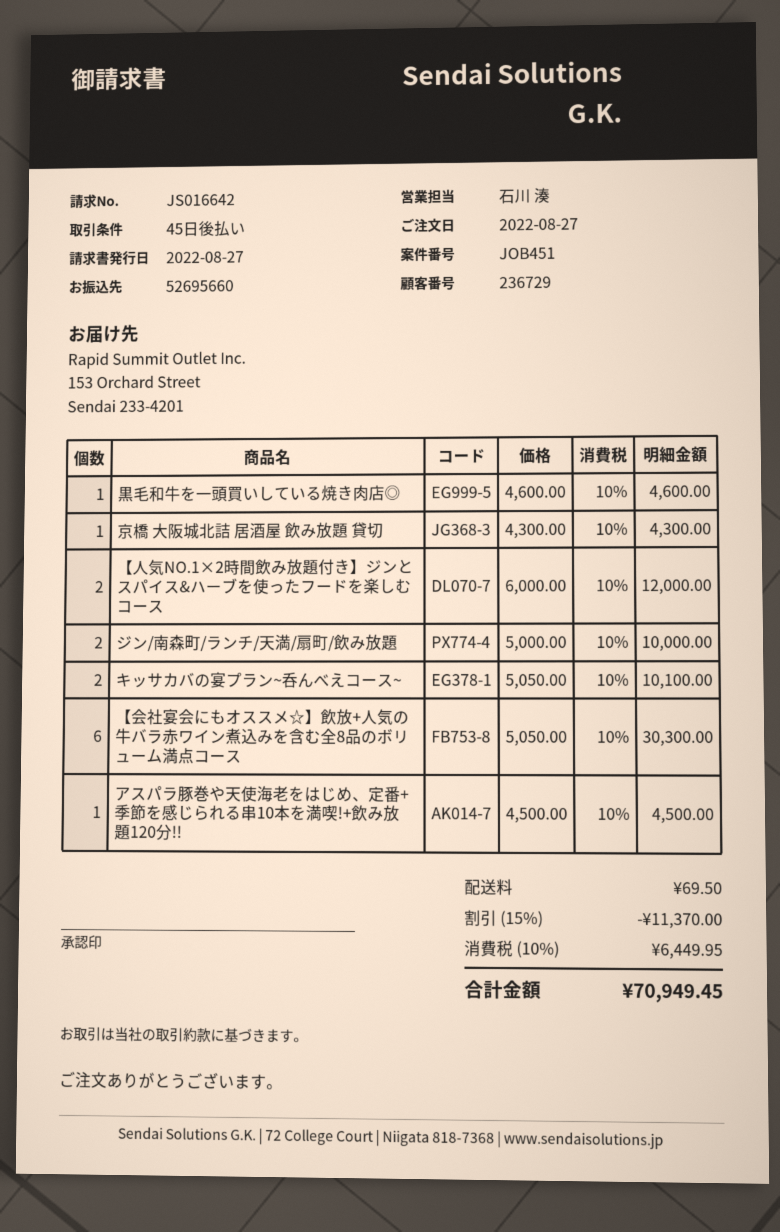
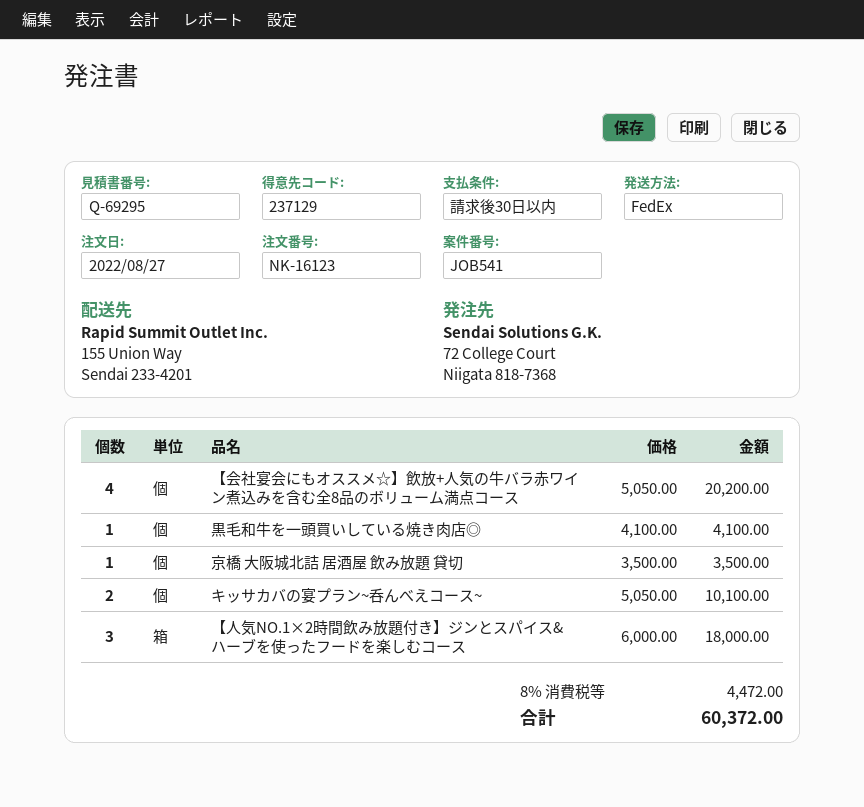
payment terms: 45 days -> 30 days
customer number: 236729 -> 237129
reference: JOB451 -> JOB541
ship to: 153 Orchard Street, Sendai 233-4201 -> 155 Union Way, Sendai 233-4201
黒毛和牛を一頭買いしている焼き肉店◎: 1 x 4600.00 = 4600.00 -> 1 x 4100.00 = 4100.00
京橋 大阪城北詰 居酒屋 飲み放題 貸切: 1 x 4300.00 = 4300.00 -> 1 x 3500.00 = 3500.00
【人気NO.1×2時間飲み放題付き】ジンとスパイス&ハーブを使ったフードを楽しむコース: 2 x 6000.00 = 12000.00 -> 3 x 6000.00 = 18000.00
ジン/南森町/ランチ/天満/扇町/飲み放題: 2 x 5000.00 = 10000.00 -> none
【会社宴会にもオススメ☆】飲放+人気の牛バラ赤ワイン煮込みを含む全8品のボリューム満点コース: 6 x 5050.00 = 30300.00 -> 4 x 5050.00 = 20200.00
アスパラ豚巻や天使海老をはじめ、定番+季節を感じられる串10本を満喫!+飲み放題120分!!: 1 x 4500.00 = 4500.00 -> none
discount: 15% = 11370.00 -> none
shipping: 69.50 -> none
tax: 10% = 6449.95 -> 8% = 4472.00
total: 70949.45 -> 60372.00

